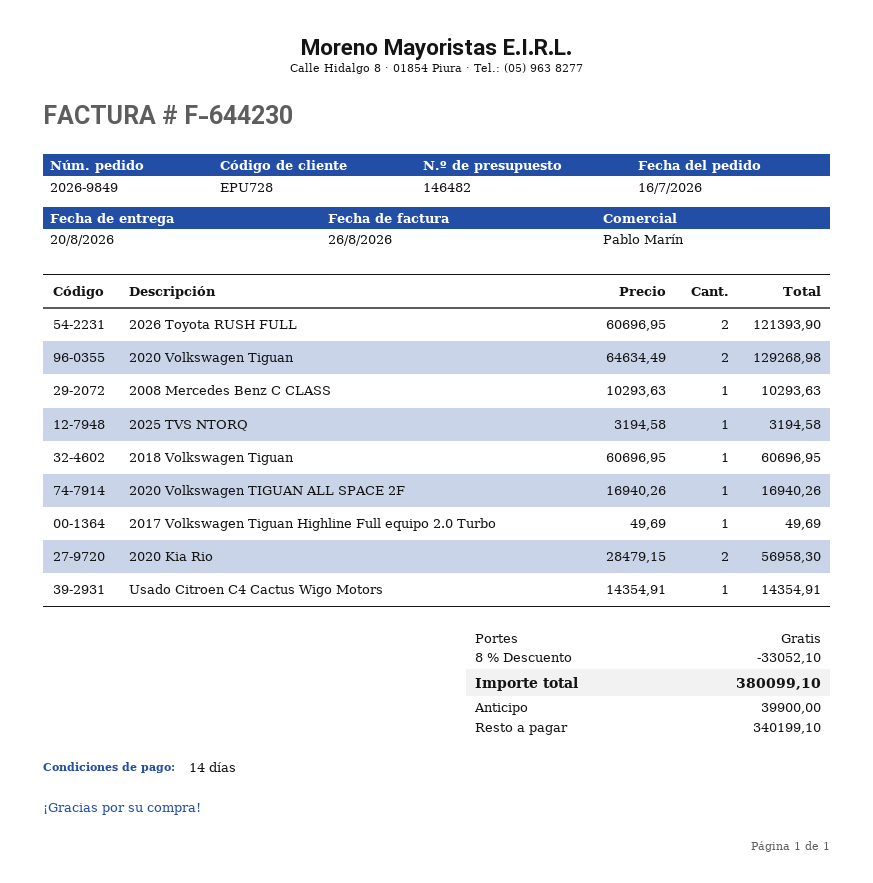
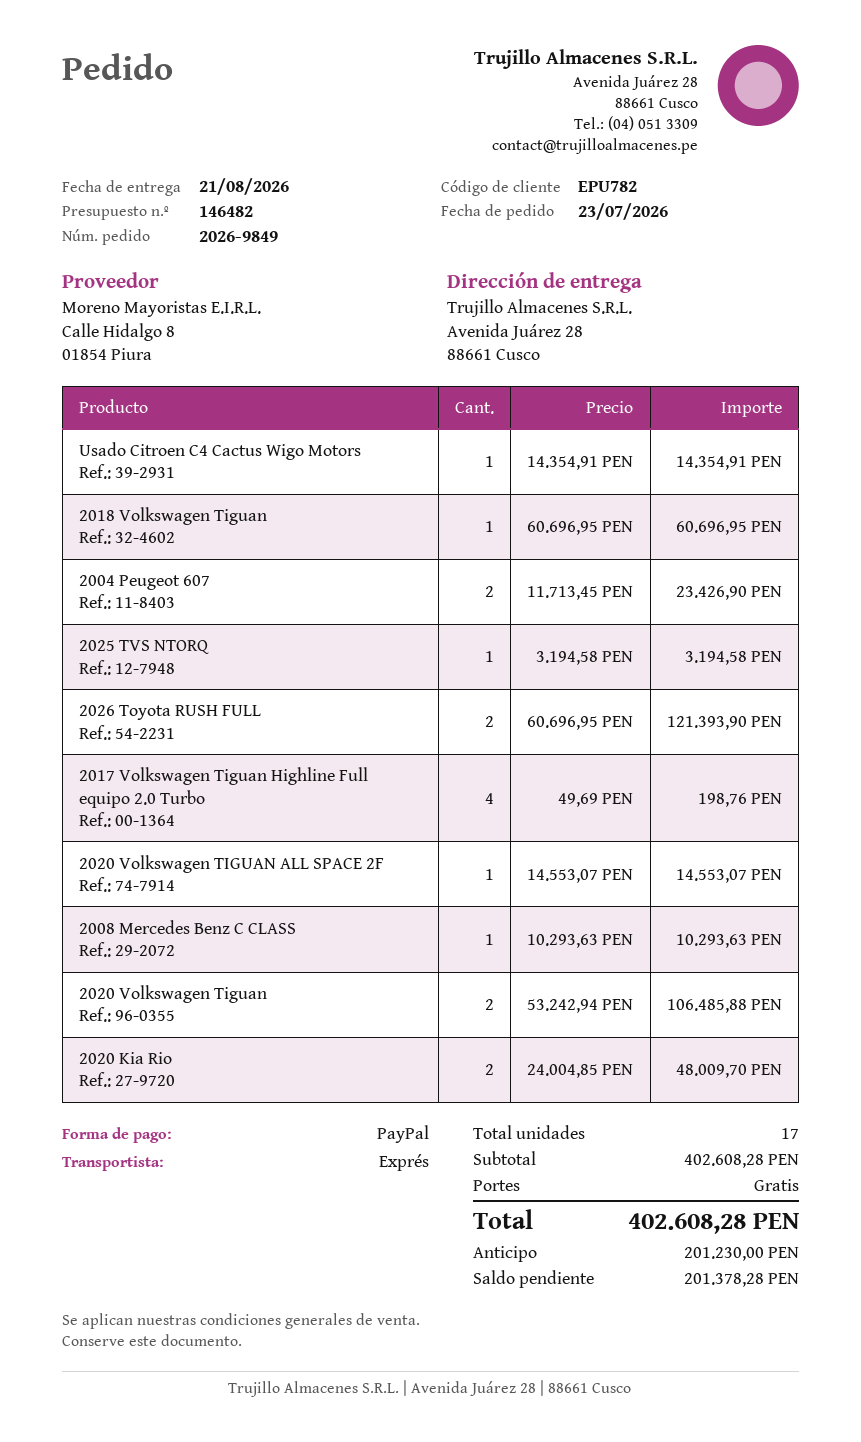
order date: 2026-07-16 -> 2026-07-23
delivery date: 2026-08-20 -> 2026-08-21
customer number: EPU728 -> EPU782
2020 Volkswagen Tiguan: 2 x 64634.49 = 129268.98 -> 2 x 53242.94 = 106485.88
2020 Volkswagen TIGUAN ALL SPACE 2F: 1 x 16940.26 = 16940.26 -> 1 x 14553.07 = 14553.07
2017 Volkswagen Tiguan Highline Full equipo 2.0 Turbo: 1 x 49.69 = 49.69 -> 4 x 49.69 = 198.76
2020 Kia Rio: 2 x 28479.15 = 56958.30 -> 2 x 24004.85 = 48009.70
2004 Peugeot 607: none -> 2 x 11713.45 = 23426.90
discount: 8% = 33052.10 -> none
total: 380099.10 -> 402608.28
deposit: 39900.00 -> 201230.00
balance: 340199.10 -> 201378.28

